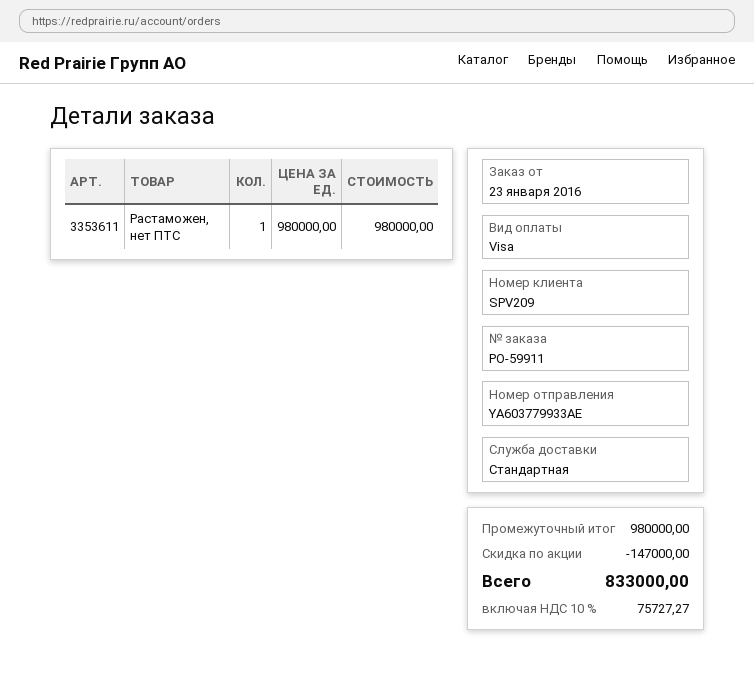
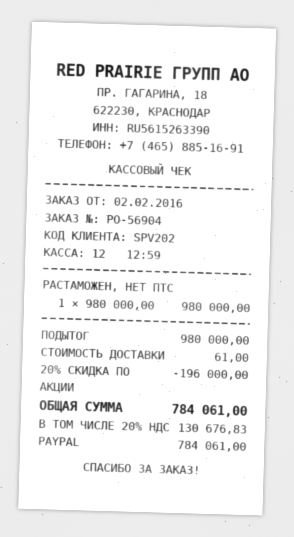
order number: PO-59911 -> PO-56904
order date: 2016-01-23 -> 2016-02-02
customer number: SPV209 -> SPV202
payment method: Visa -> PayPal
discount: 147000.00 -> 196000.00
shipping: none -> 61.00
tax: 10% = 75727.27 -> 20% = 130676.83
total: 833000.00 -> 784061.00

